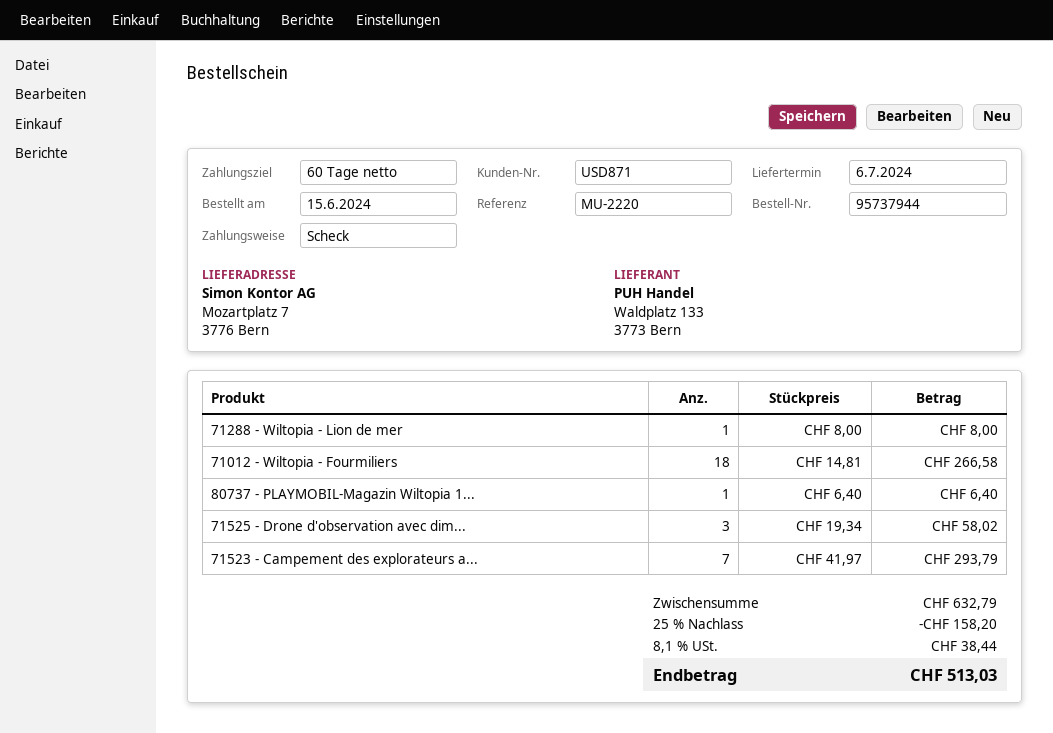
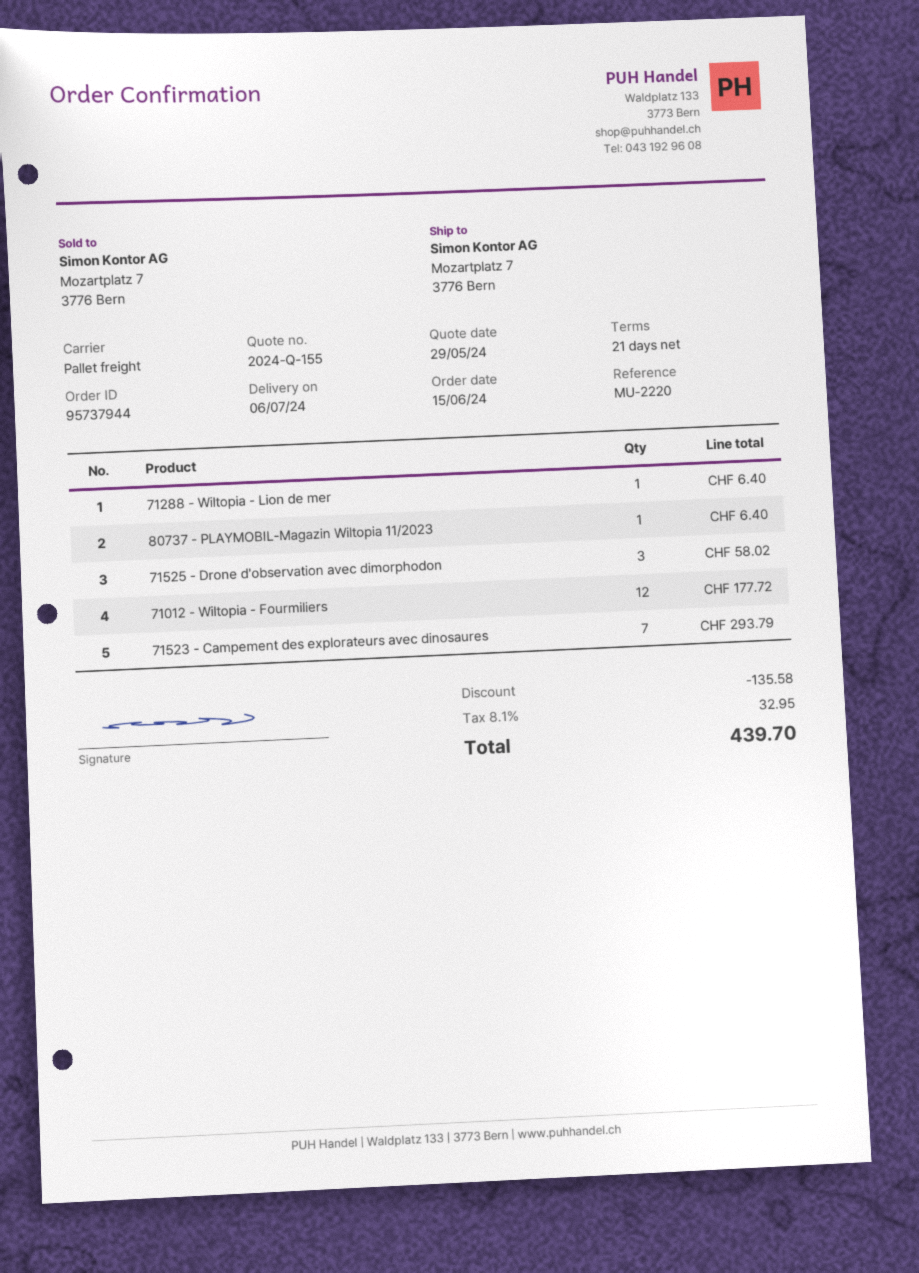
payment terms: 60 days -> 21 days
71288 - Wiltopia - Lion de mer: 1 for 8.00 -> 1 for 6.40
71012 - Wiltopia - Fourmiliers: 18 for 266.58 -> 12 for 177.72
discount: 158.20 -> 135.58
tax: 8.1% = 38.44 -> 8.1% = 32.95
total: 513.03 -> 439.70

